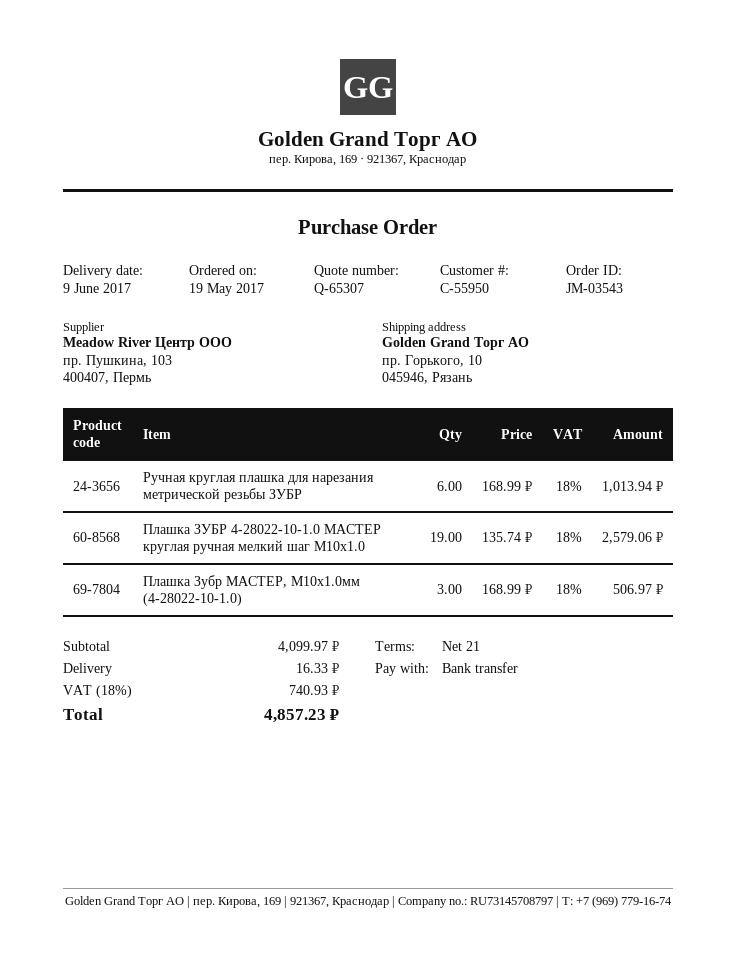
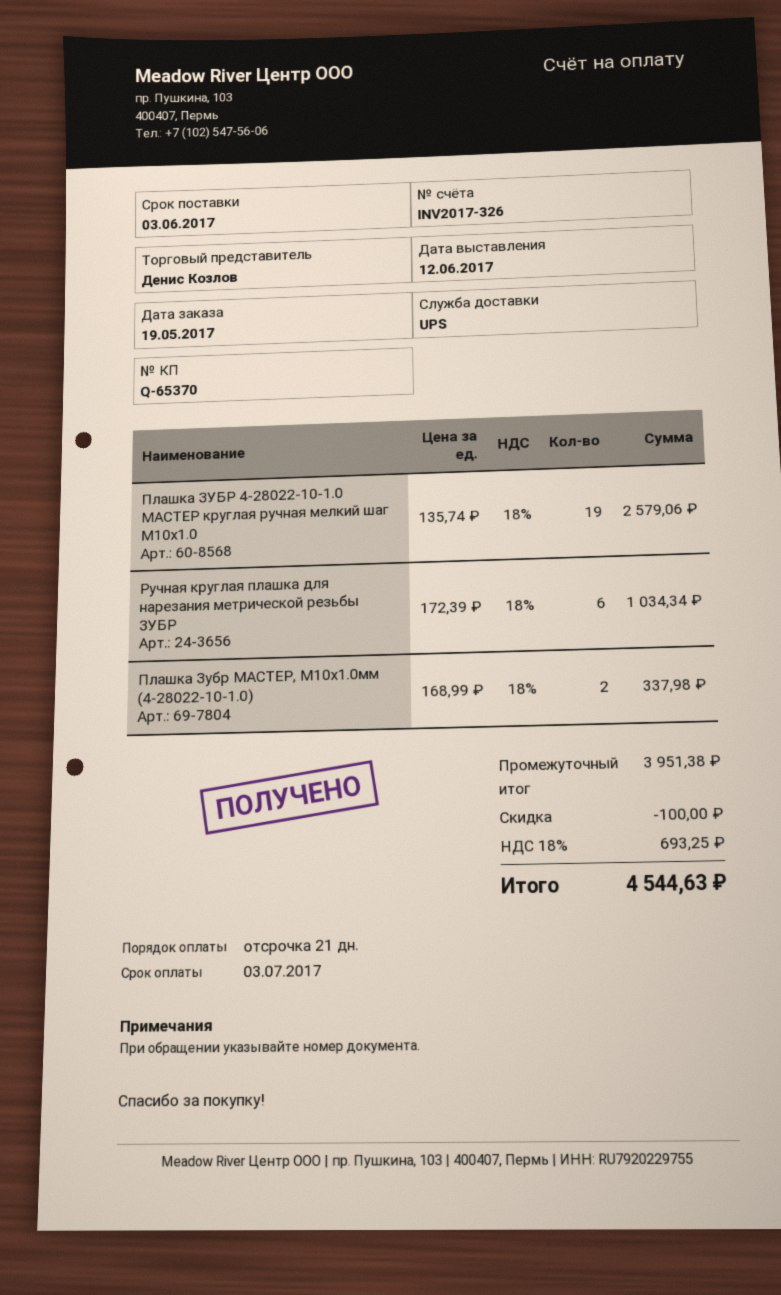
quote number: Q-65307 -> Q-65370
delivery date: 2017-06-09 -> 2017-06-03
Ручная круглая плашка для нарезания метрической резьбы ЗУБР: 6 x 168.99 = 1013.94 -> 6 x 172.39 = 1034.34
Плашка Зубр МАСТЕР, М10x1.0мм (4-28022-10-1.0): 3 x 168.99 = 506.97 -> 2 x 168.99 = 337.98
subtotal: 4099.97 -> 3951.38
discount: none -> 100.00
shipping: 16.33 -> none
tax: 18% = 740.93 -> 18% = 693.25
total: 4857.23 -> 4544.63

